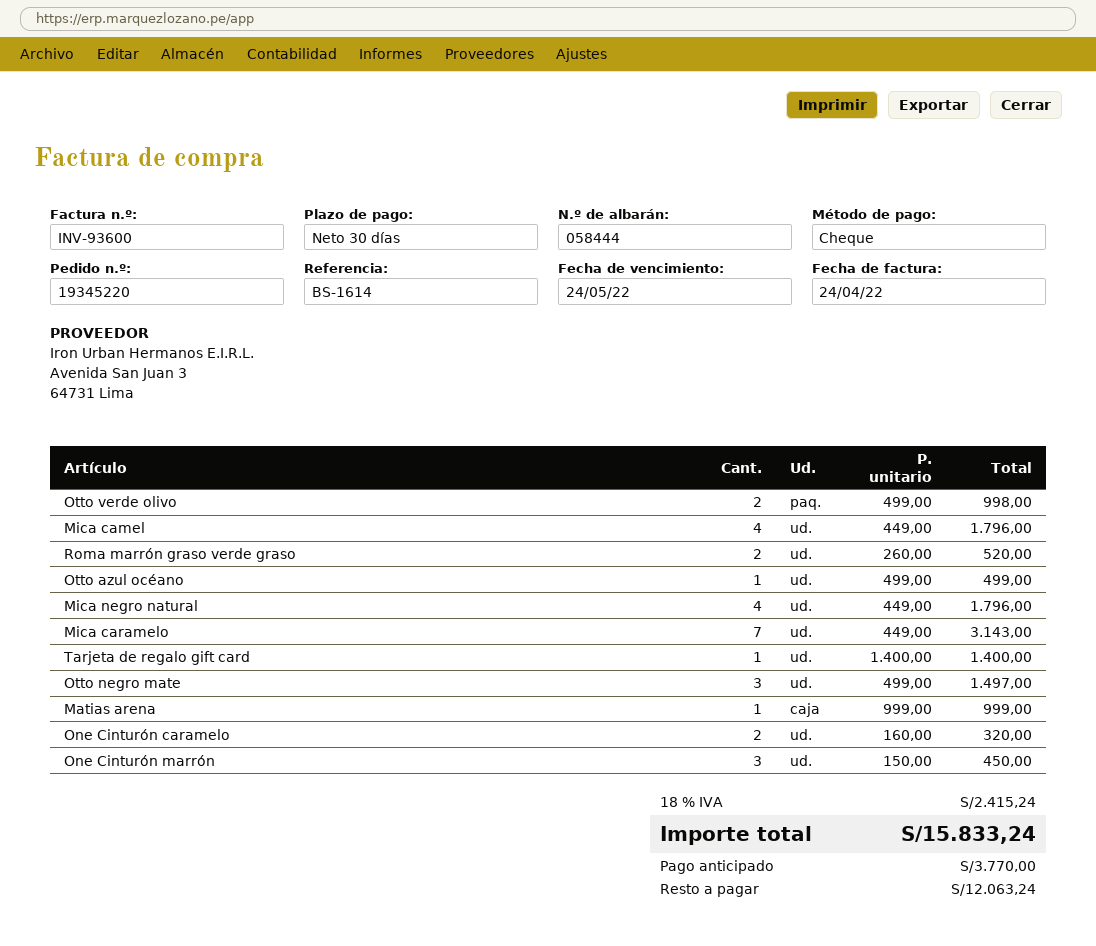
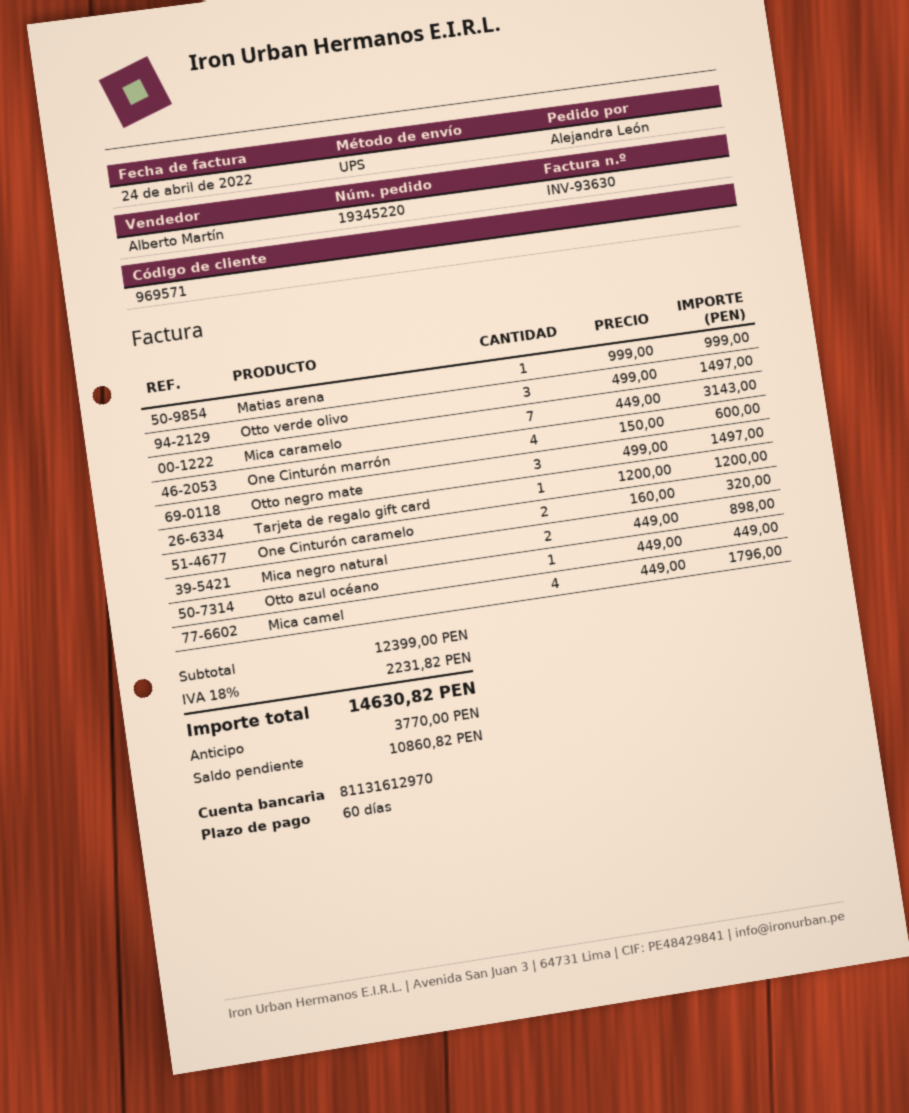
invoice number: INV-93600 -> INV-93630
payment terms: 30 days -> 60 days
Otto verde olivo: 2 x 499.00 = 998.00 -> 3 x 499.00 = 1497.00
Roma marrón graso verde graso: 2 x 260.00 = 520.00 -> none
Otto azul océano: 1 x 499.00 = 499.00 -> 1 x 449.00 = 449.00
Mica negro natural: 4 x 449.00 = 1796.00 -> 2 x 449.00 = 898.00
Tarjeta de regalo gift card: 1 x 1400.00 = 1400.00 -> 1 x 1200.00 = 1200.00
One Cinturón marrón: 3 x 150.00 = 450.00 -> 4 x 150.00 = 600.00
tax: 18% = 2415.24 -> 18% = 2231.82
total: 15833.24 -> 14630.82
balance: 12063.24 -> 10860.82

